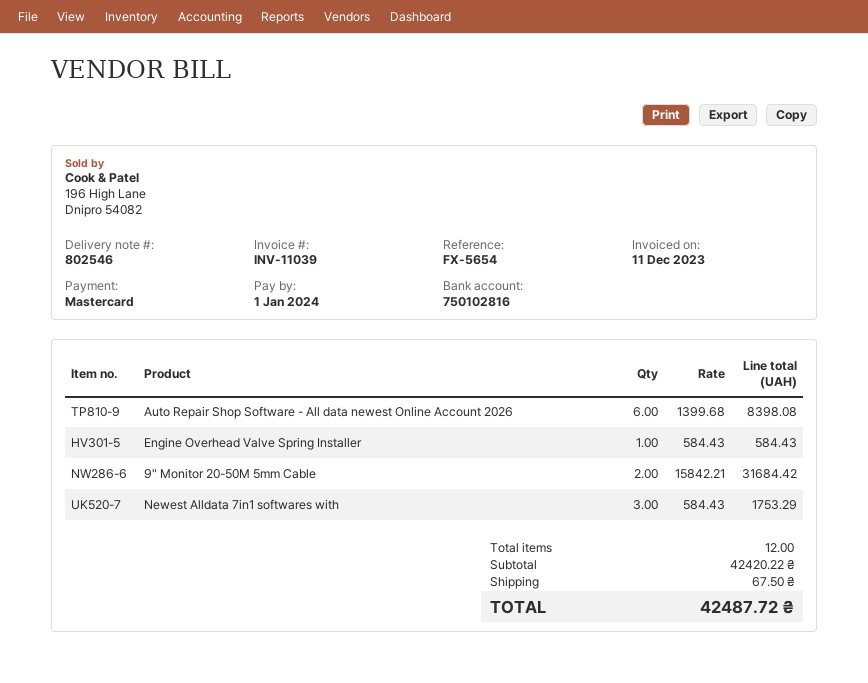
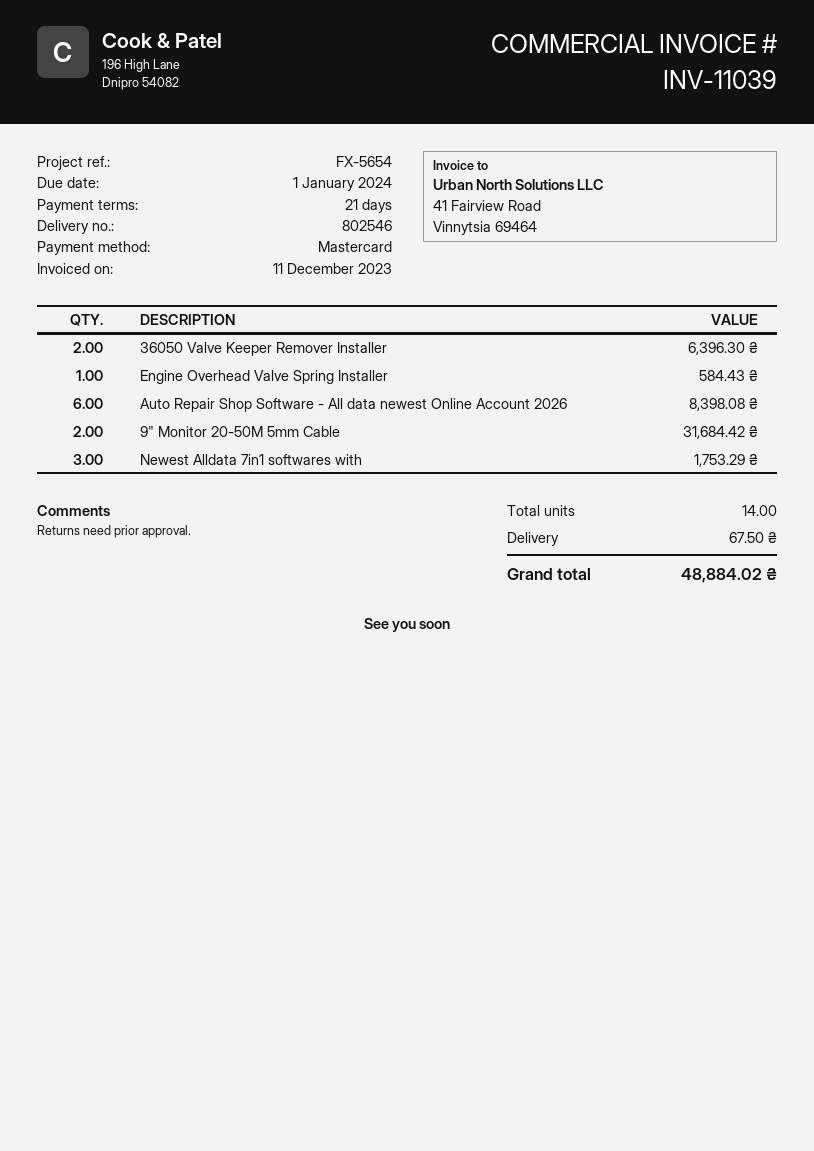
36050 Valve Keeper Remover Installer: none -> 2 for 6396.30
total quantity: 12 -> 14
total: 42487.72 -> 48884.02

